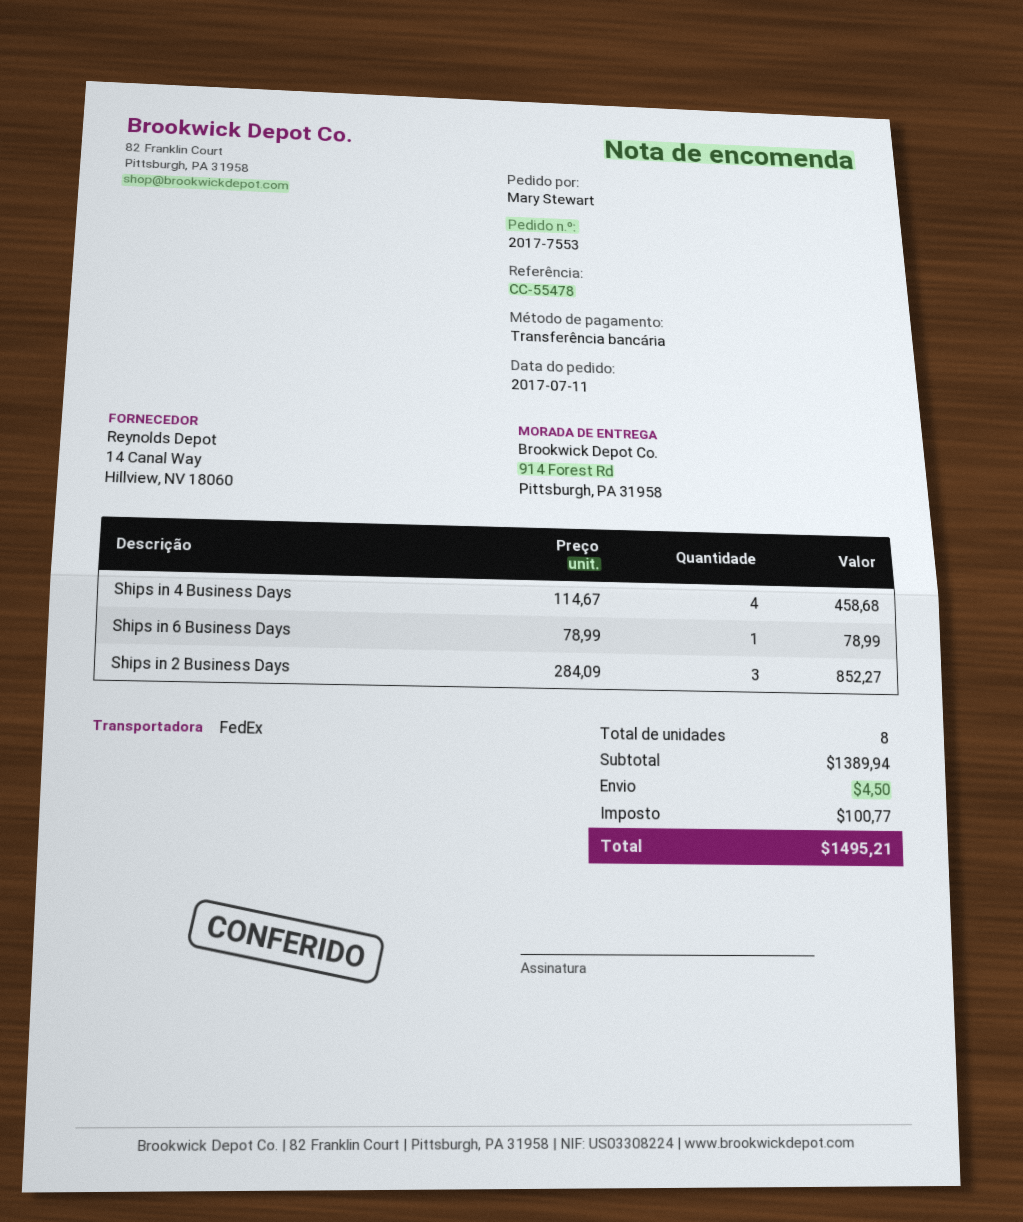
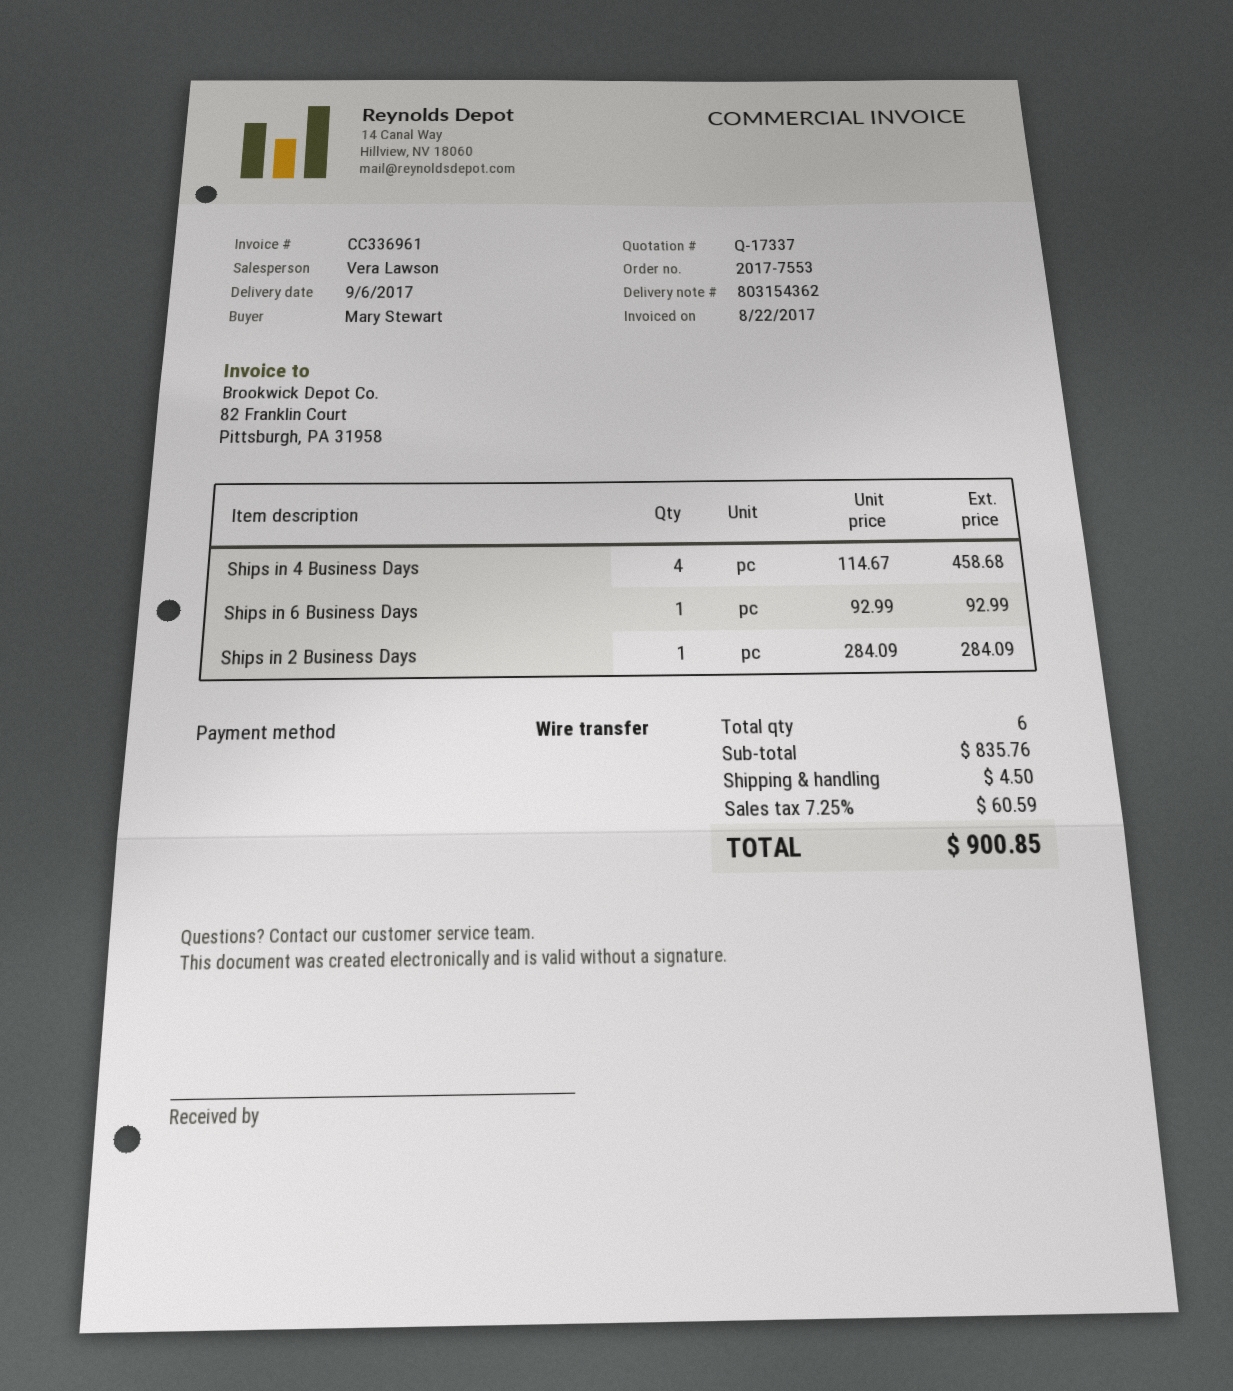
Ships in 6 Business Days: 1 x 78.99 = 78.99 -> 1 x 92.99 = 92.99
Ships in 2 Business Days: 3 x 284.09 = 852.27 -> 1 x 284.09 = 284.09
total quantity: 8 -> 6
subtotal: 1389.94 -> 835.76
tax: 100.77 -> 60.59
total: 1495.21 -> 900.85

